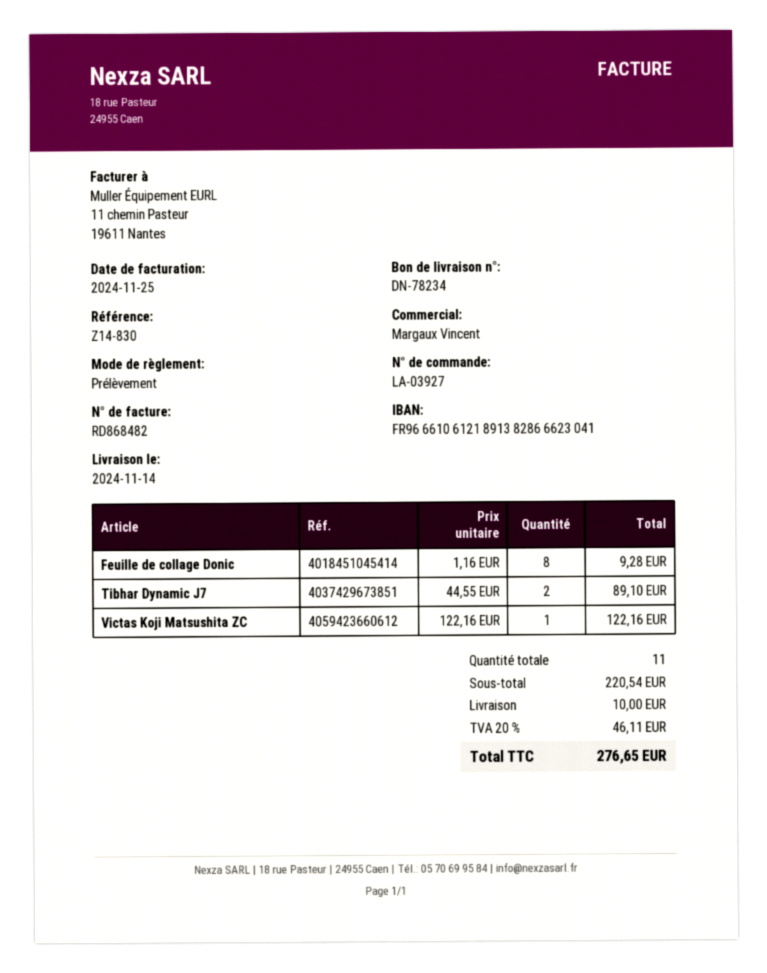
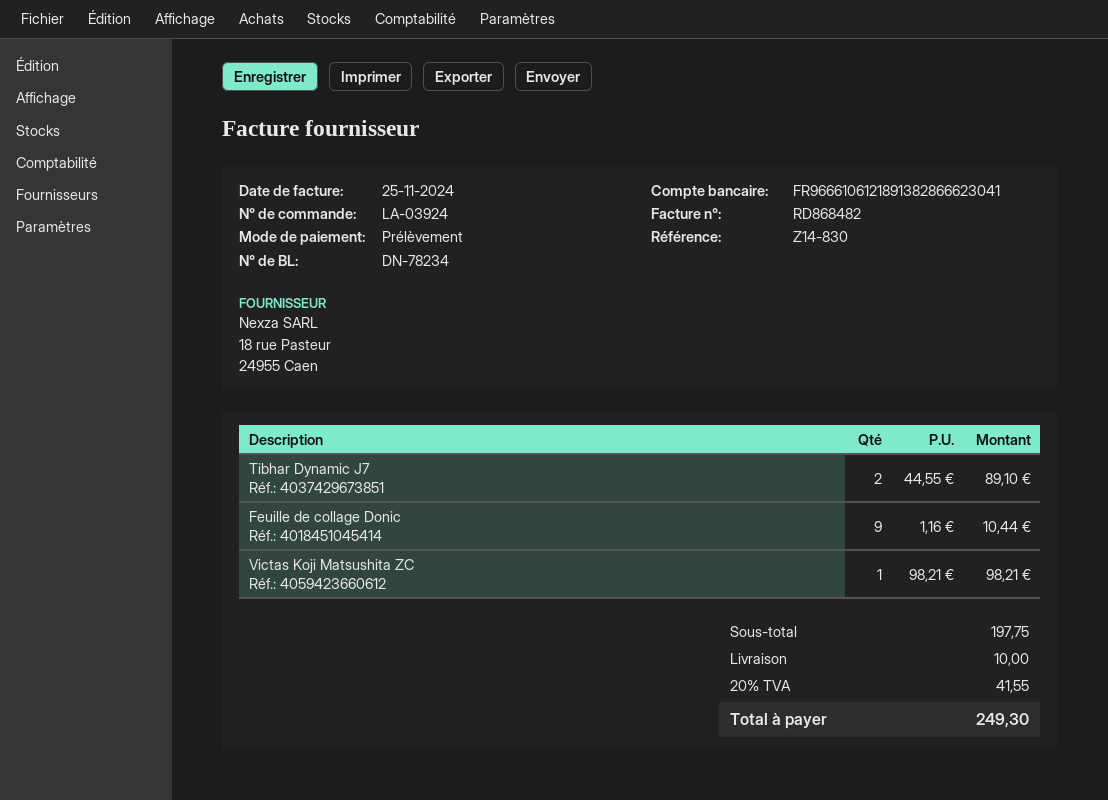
order number: LA-03927 -> LA-03924
Feuille de collage Donic: 8 x 1.16 = 9.28 -> 9 x 1.16 = 10.44
Victas Koji Matsushita ZC: 1 x 122.16 = 122.16 -> 1 x 98.21 = 98.21
subtotal: 220.54 -> 197.75
tax: 20% = 46.11 -> 20% = 41.55
total: 276.65 -> 249.30

